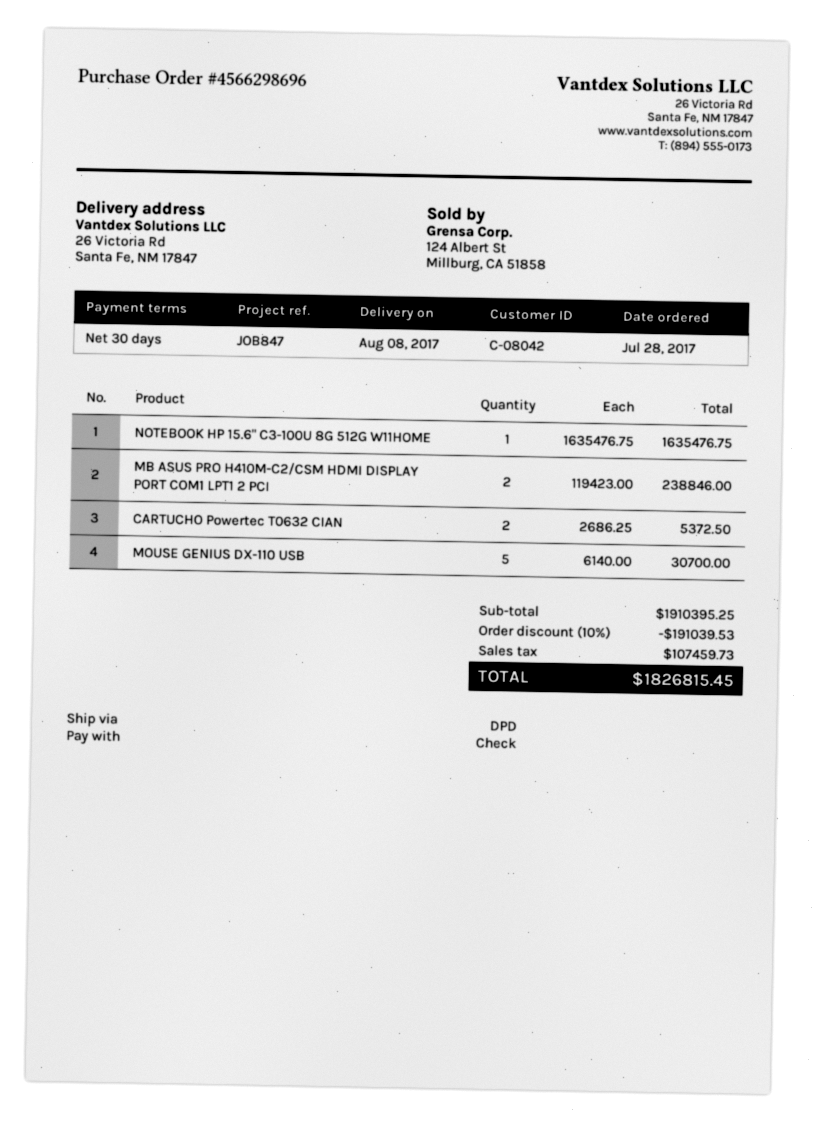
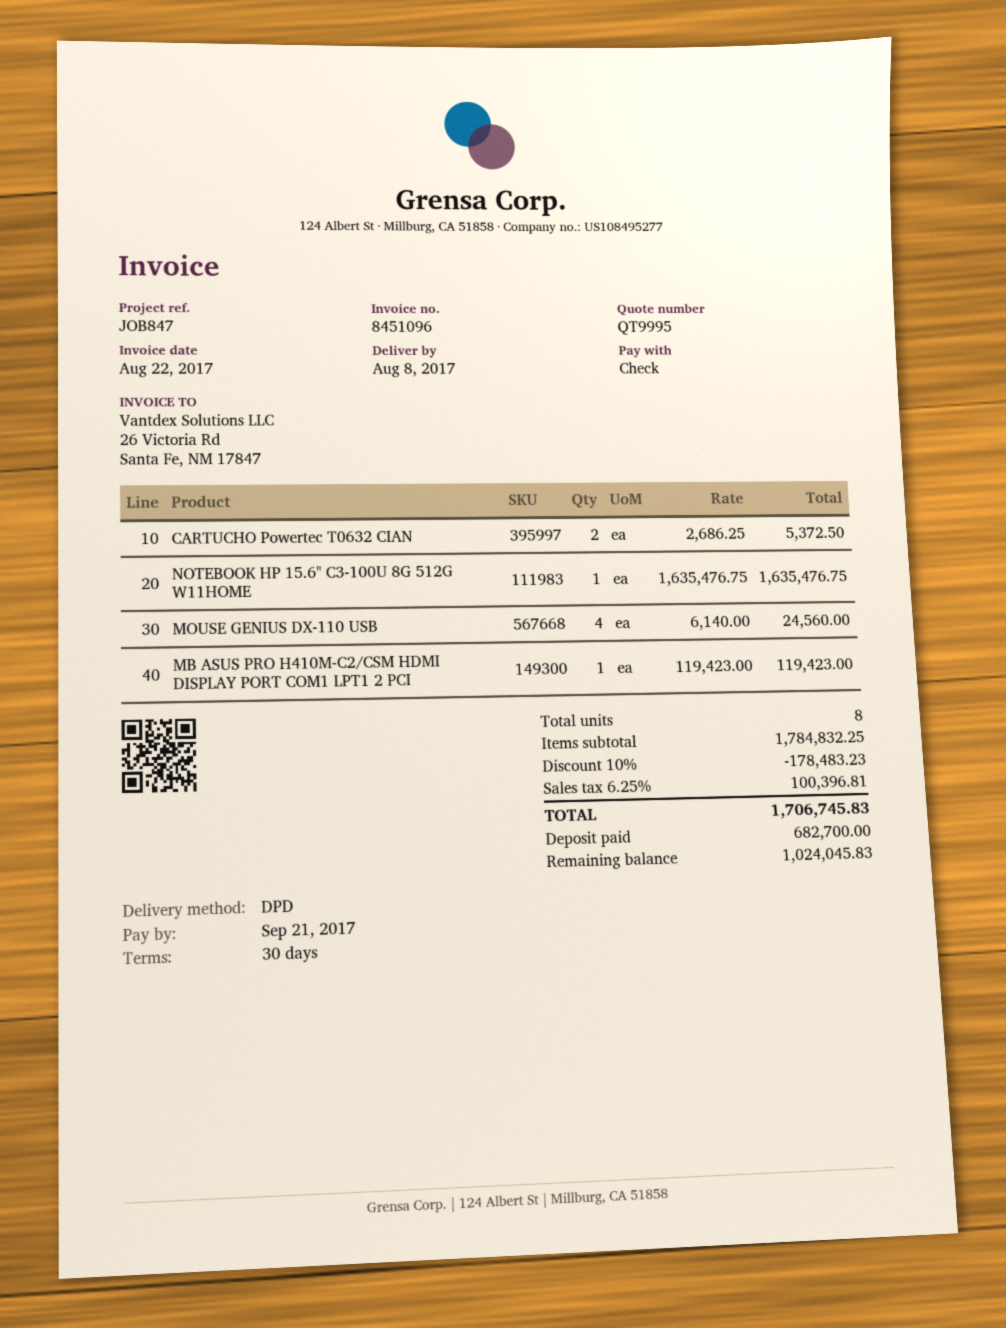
MB ASUS PRO H410M-C2/CSM HDMI DISPLAY PORT COM1 LPT1 2 PCI: 2 x 119423.00 = 238846.00 -> 1 x 119423.00 = 119423.00
MOUSE GENIUS DX-110 USB: 5 x 6140.00 = 30700.00 -> 4 x 6140.00 = 24560.00
subtotal: 1910395.25 -> 1784832.25
discount: 10% = 191039.53 -> 10% = 178483.23
tax: 107459.73 -> 100396.81
total: 1826815.45 -> 1706745.83

